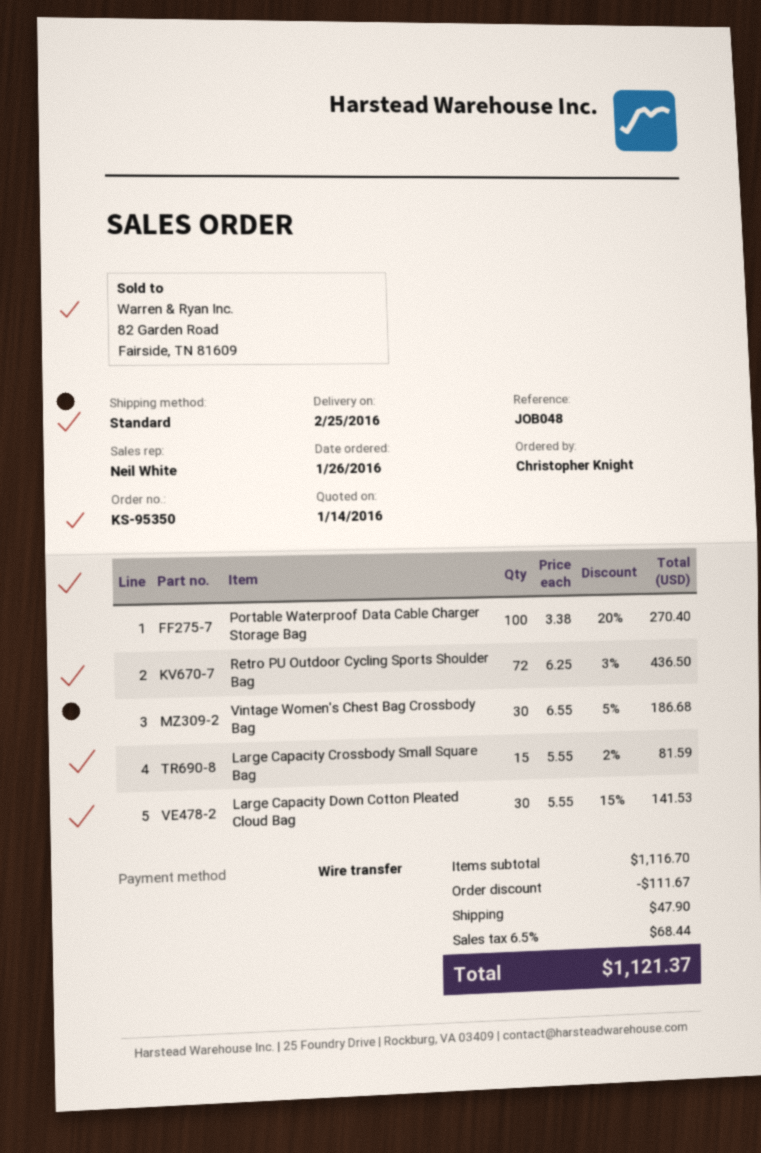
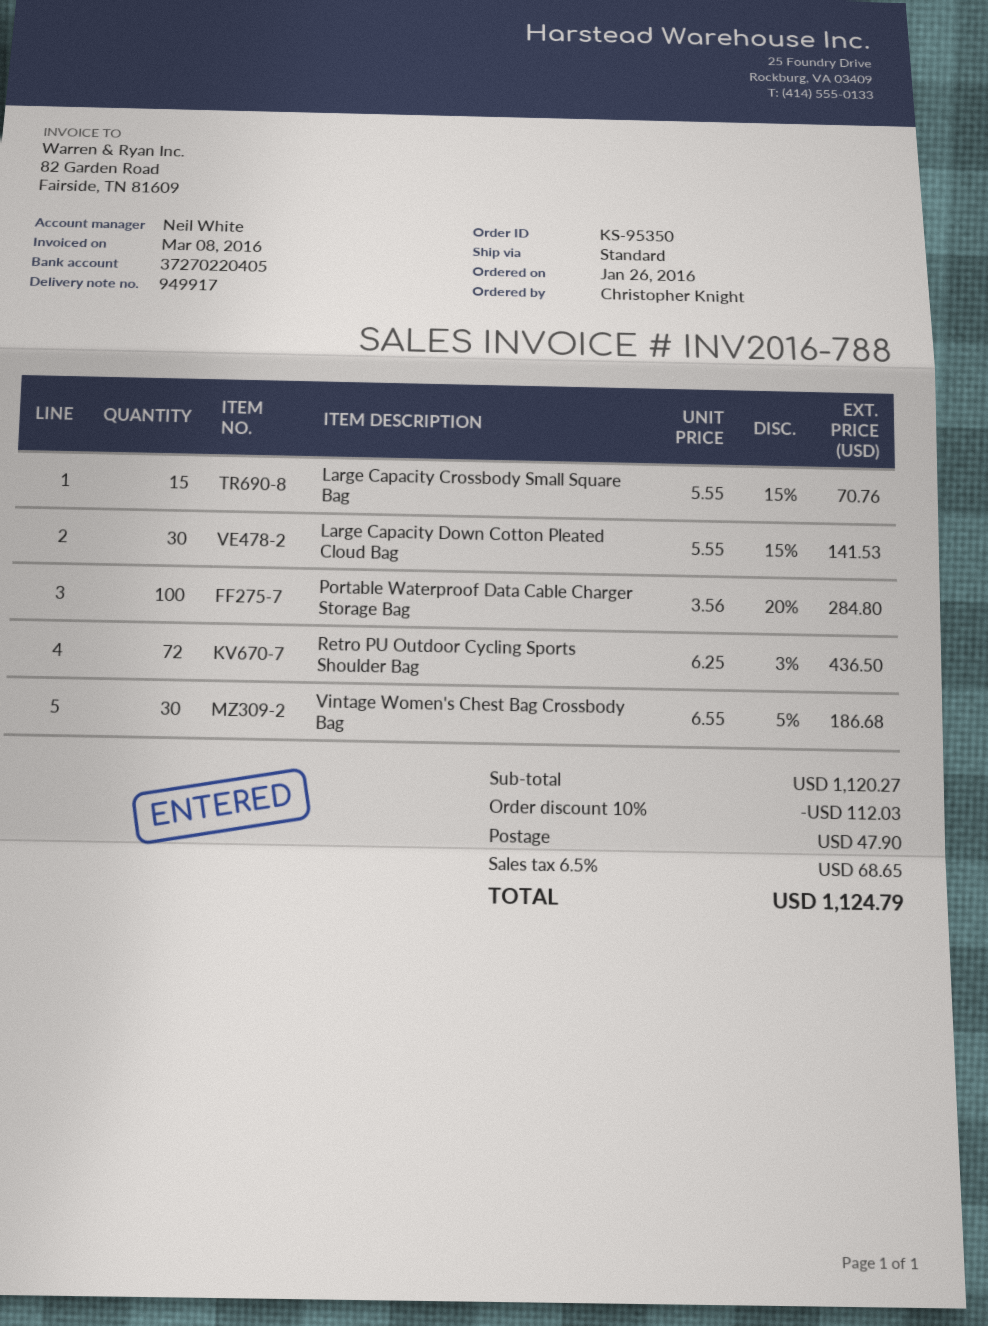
Portable Waterproof Data Cable Charger Storage Bag: 100 x 3.38 - 20% = 270.40 -> 100 x 3.56 - 20% = 284.80
Large Capacity Crossbody Small Square Bag: 15 x 5.55 - 2% = 81.59 -> 15 x 5.55 - 15% = 70.76
subtotal: 1116.70 -> 1120.27
discount: 111.67 -> 112.03
tax: 6.5% = 68.44 -> 6.5% = 68.65
total: 1121.37 -> 1124.79

